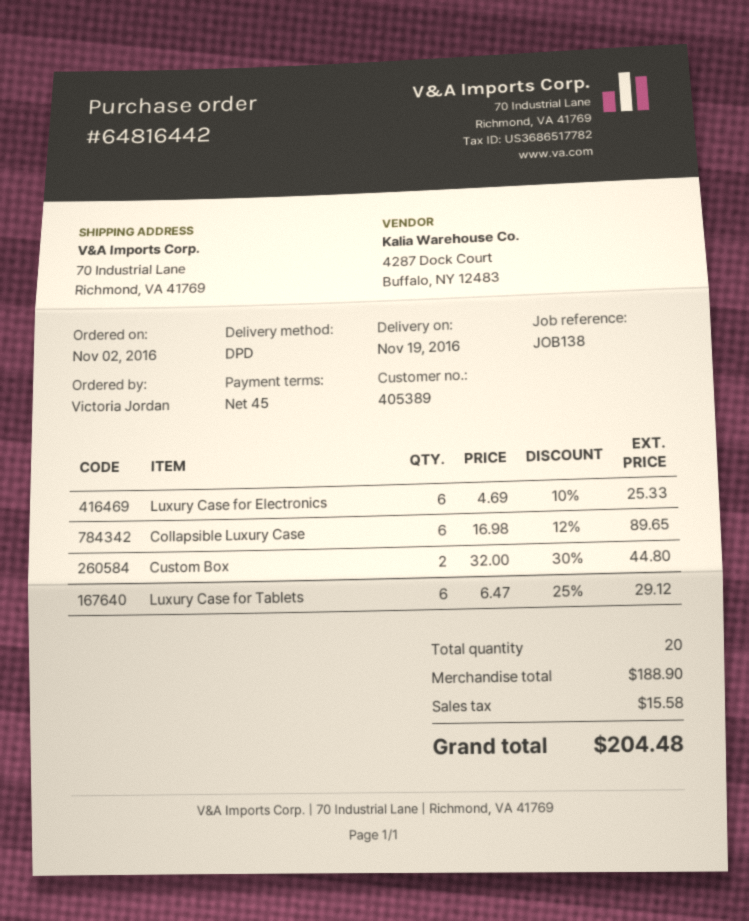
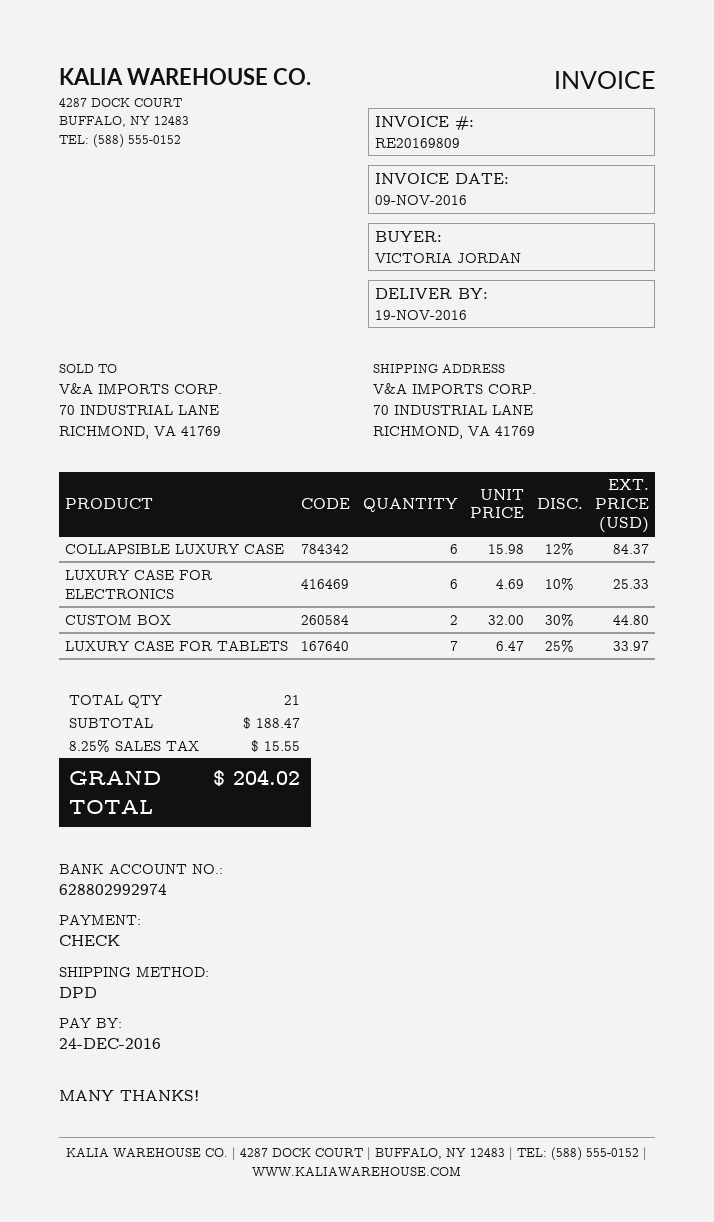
Collapsible Luxury Case: 6 x 16.98 - 12% = 89.65 -> 6 x 15.98 - 12% = 84.37
Luxury Case for Tablets: 6 x 6.47 - 25% = 29.12 -> 7 x 6.47 - 25% = 33.97
total quantity: 20 -> 21
subtotal: 188.90 -> 188.47
tax: 15.58 -> 15.55
total: 204.48 -> 204.02

